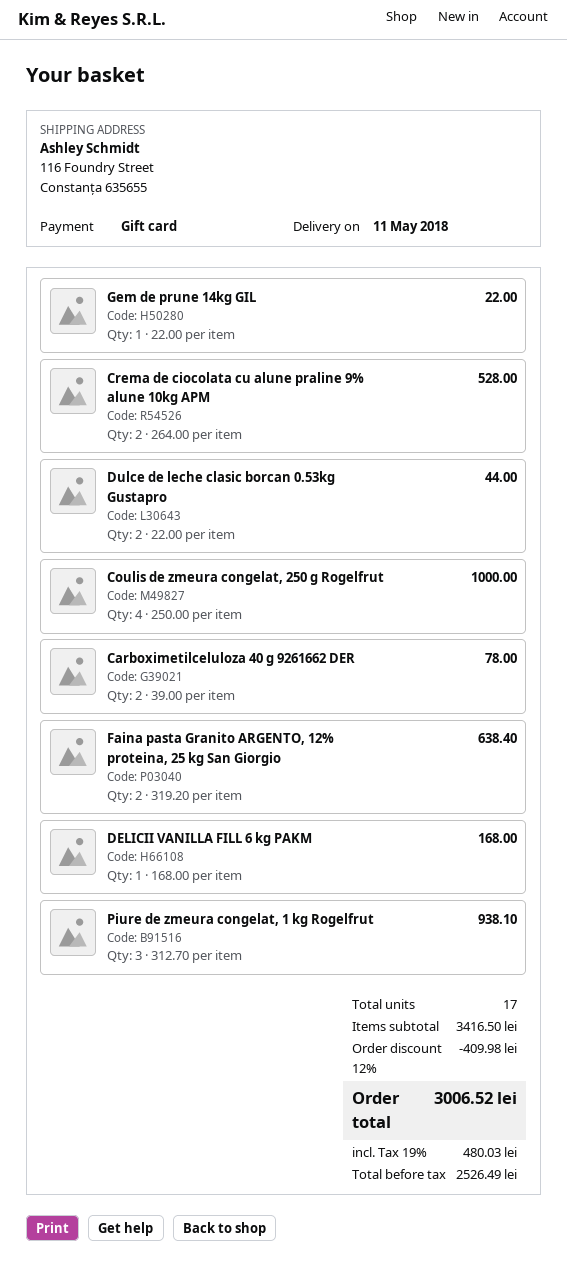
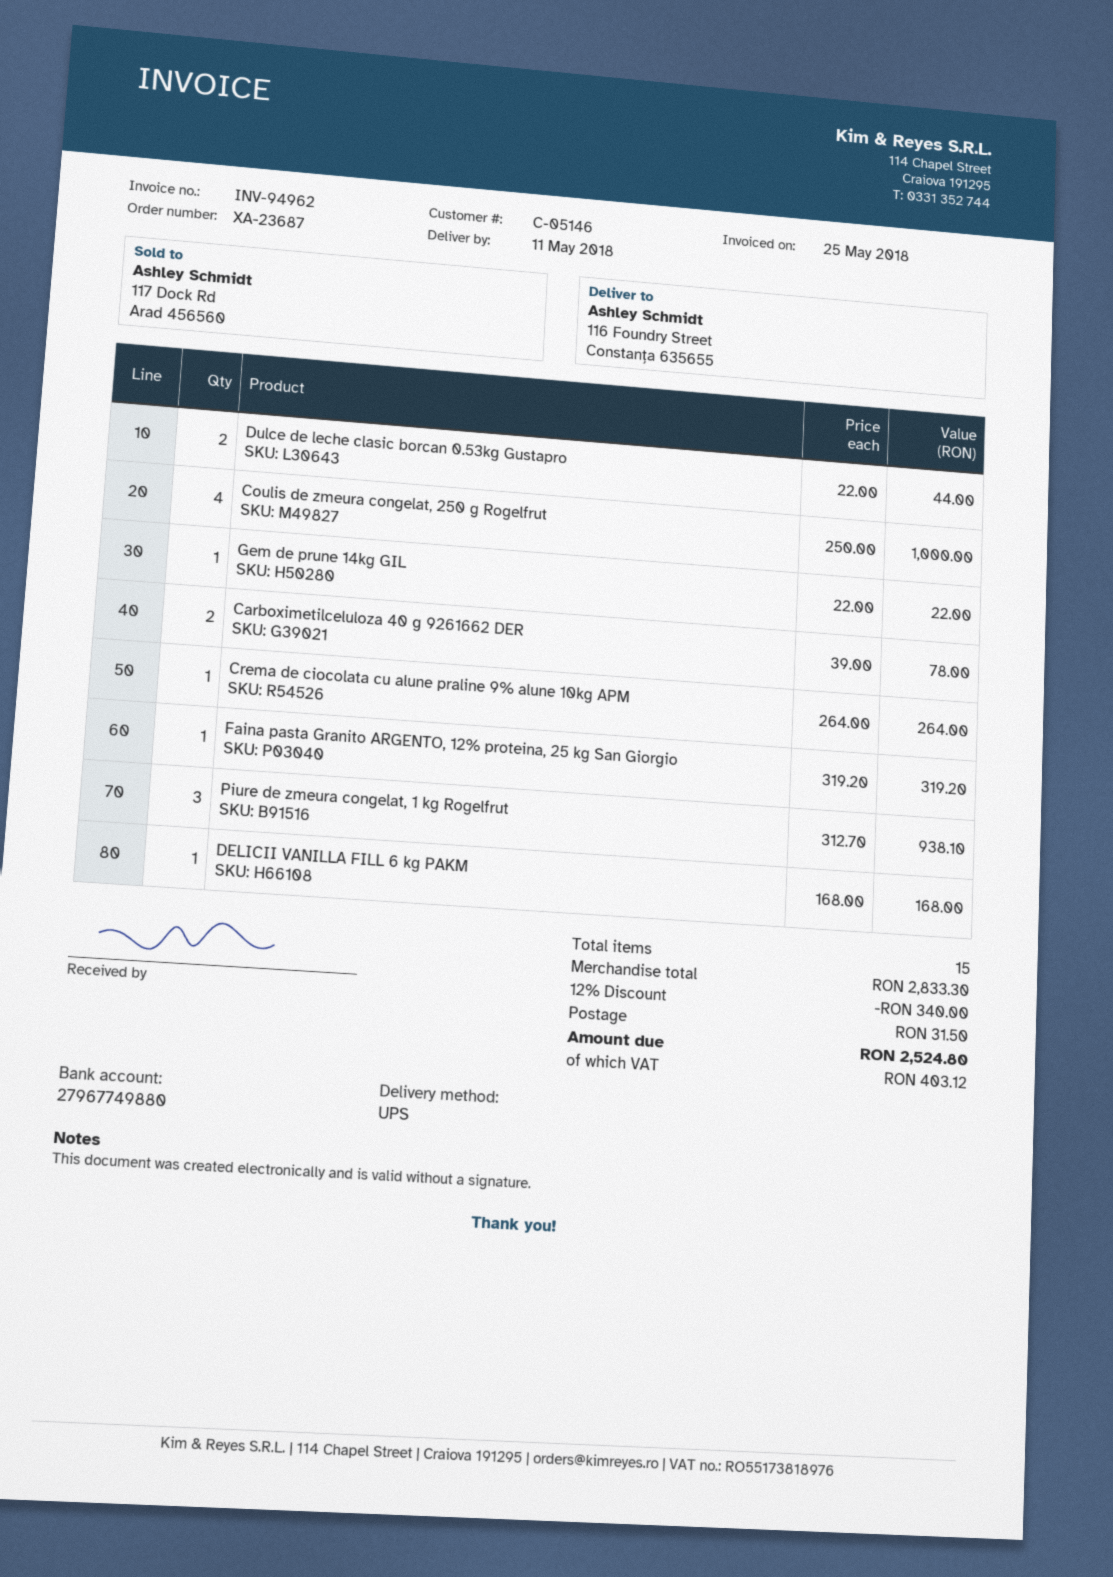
Crema de ciocolata cu alune praline 9% alune 10kg APM: 2 x 264.00 = 528.00 -> 1 x 264.00 = 264.00
Faina pasta Granito ARGENTO, 12% proteina, 25 kg San Giorgio: 2 x 319.20 = 638.40 -> 1 x 319.20 = 319.20
total quantity: 17 -> 15
subtotal: 3416.50 -> 2833.30
discount: 12% = 409.98 -> 12% = 340.00
shipping: none -> 31.50
tax: 480.03 -> 403.12
total: 3006.52 -> 2524.80

